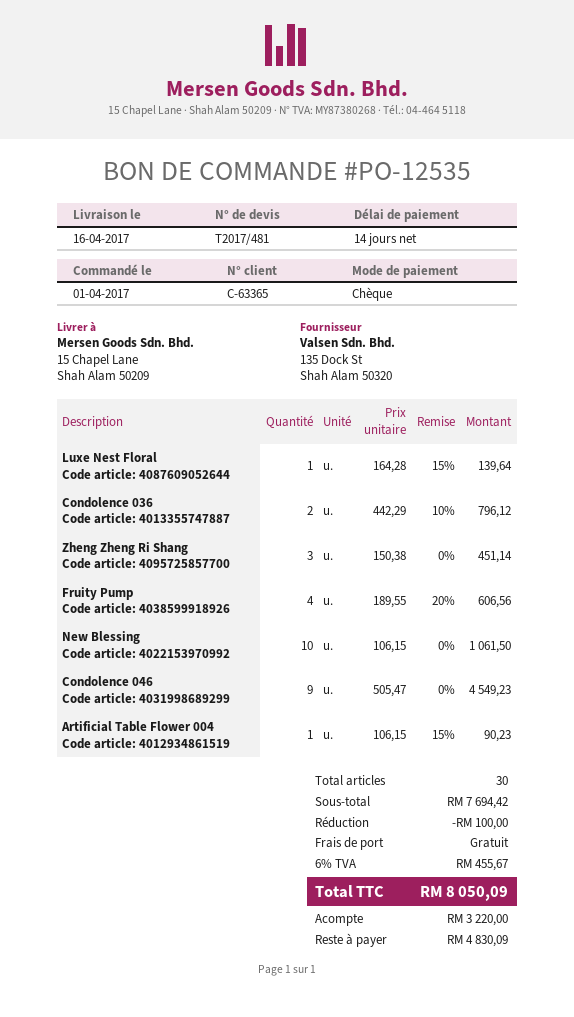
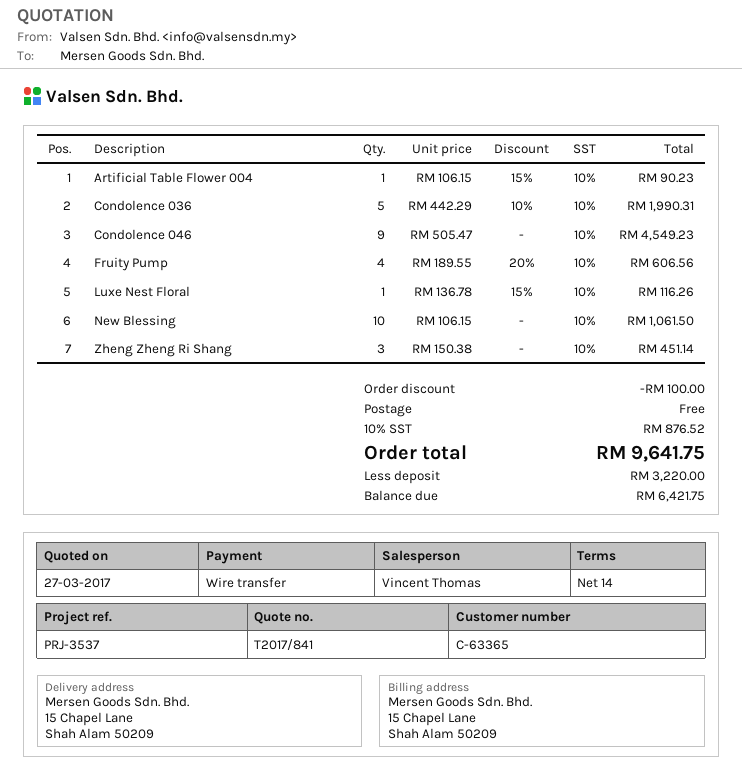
quote number: T2017/481 -> T2017/841
payment method: cheque -> bank transfer
Luxe Nest Floral: 1 x 164.28 - 15% = 139.64 -> 1 x 136.78 - 15% = 116.26
Condolence 036: 2 x 442.29 - 10% = 796.12 -> 5 x 442.29 - 10% = 1990.31
tax: 6% = 455.67 -> 10% = 876.52
total: 8050.09 -> 9641.75
balance: 4830.09 -> 6421.75

